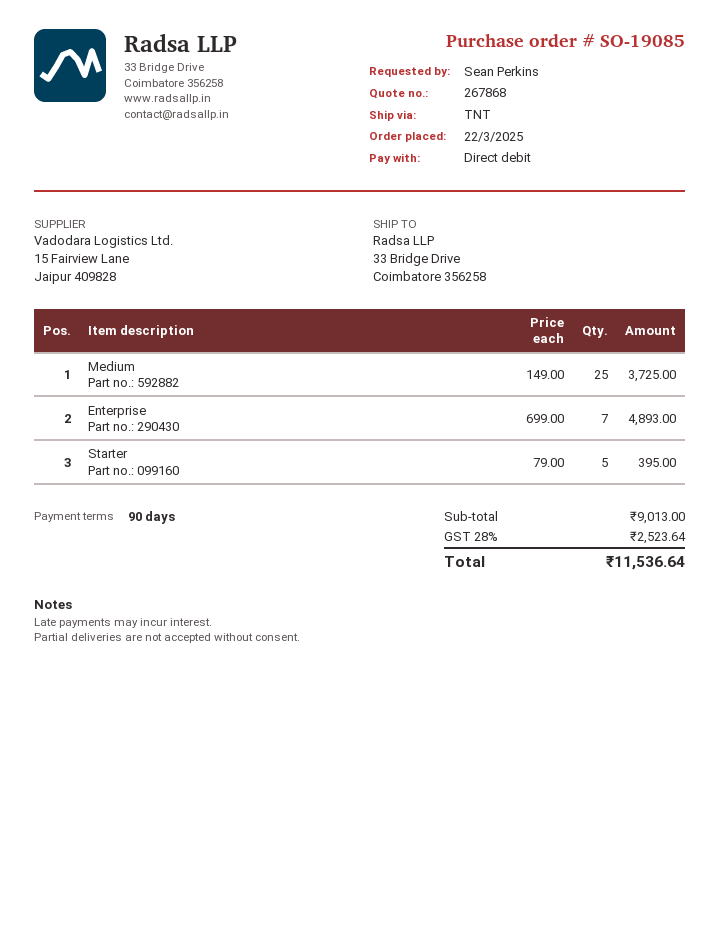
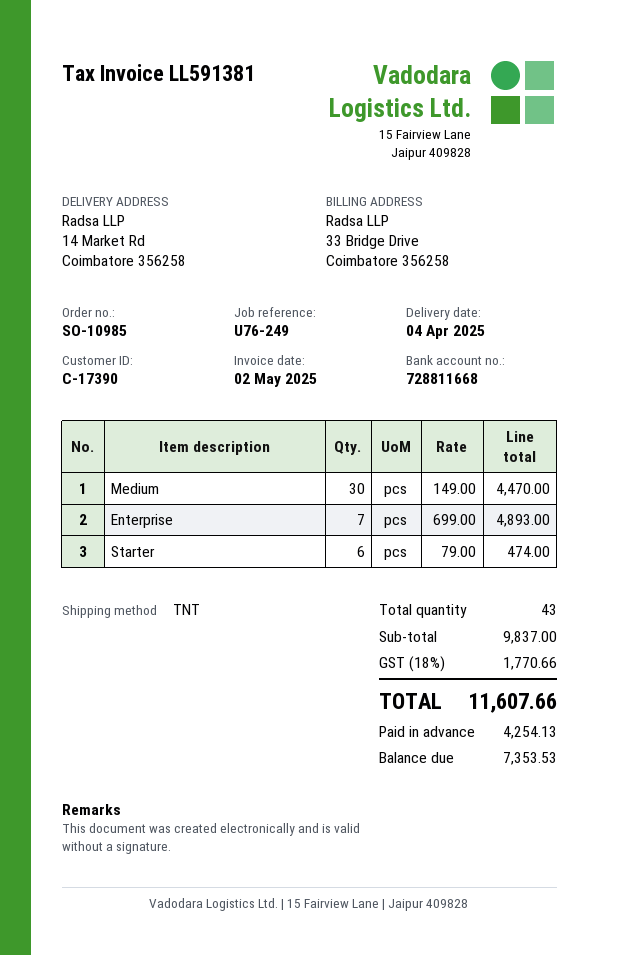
order number: SO-19085 -> SO-10985
ship to: 33 Bridge Drive, Coimbatore 356258 -> 14 Market Rd, Coimbatore 356258
Medium: 25 x 149.00 = 3725.00 -> 30 x 149.00 = 4470.00
Starter: 5 x 79.00 = 395.00 -> 6 x 79.00 = 474.00
subtotal: 9013.00 -> 9837.00
tax: 28% = 2523.64 -> 18% = 1770.66
total: 11536.64 -> 11607.66

